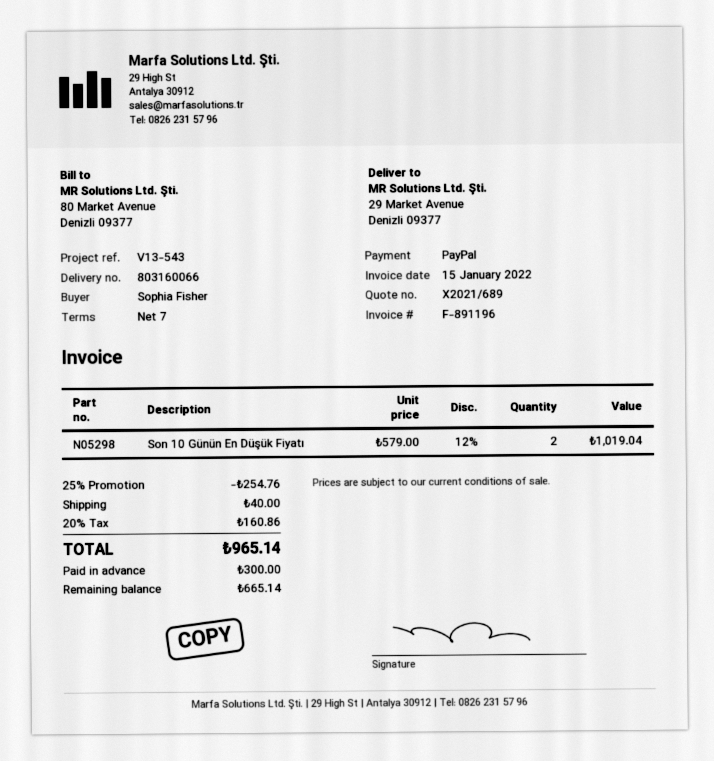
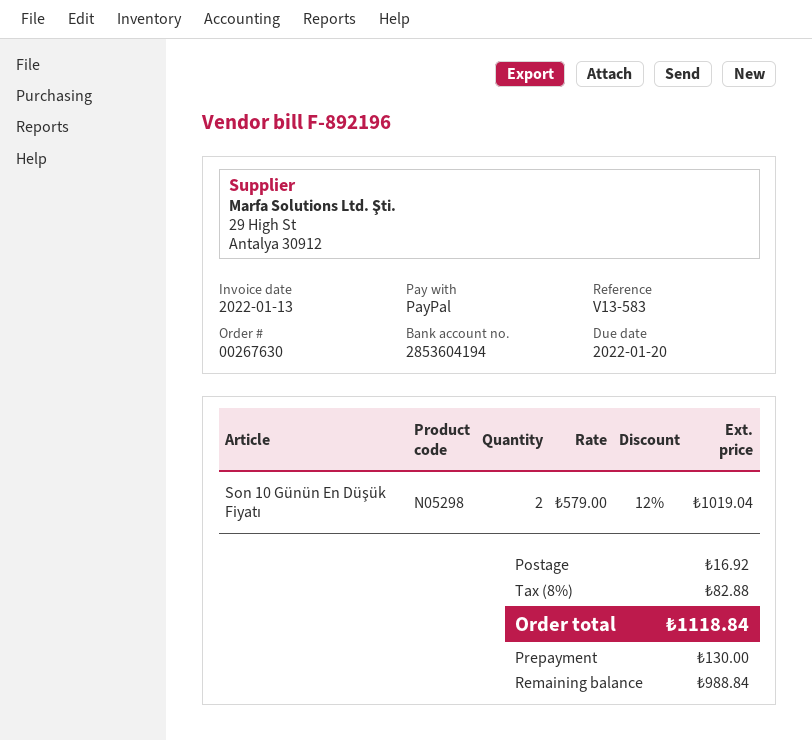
invoice number: F-891196 -> F-892196
invoice date: 2022-01-15 -> 2022-01-13
reference: V13-543 -> V13-583
discount: 25% = 254.76 -> none
shipping: 40.00 -> 16.92
tax: 20% = 160.86 -> 8% = 82.88
total: 965.14 -> 1118.84
deposit: 300.00 -> 130.00
balance: 665.14 -> 988.84

